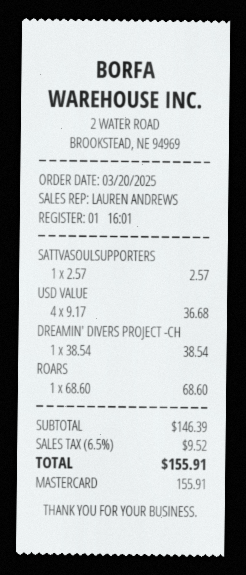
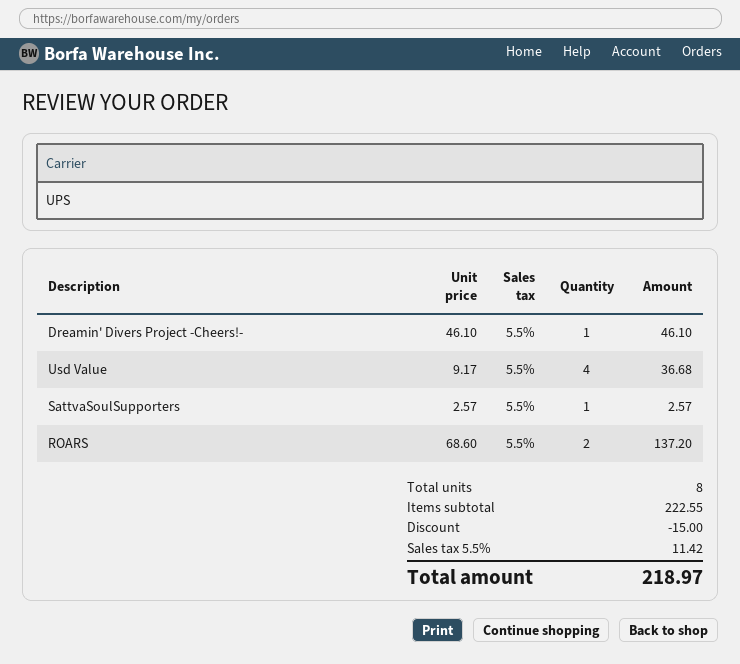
DREAMIN' DIVERS PROJECT -CH: 1 x 38.54 = 38.54 -> 1 x 46.10 = 46.10
ROARS: 1 x 68.60 = 68.60 -> 2 x 68.60 = 137.20
subtotal: 146.39 -> 222.55
discount: none -> 15.00
tax: 6.5% = 9.52 -> 5.5% = 11.42
total: 155.91 -> 218.97

